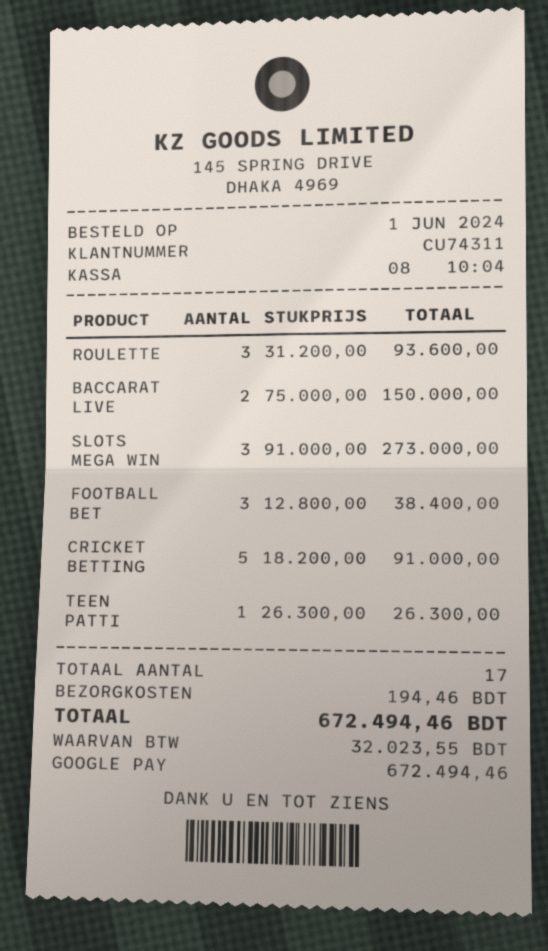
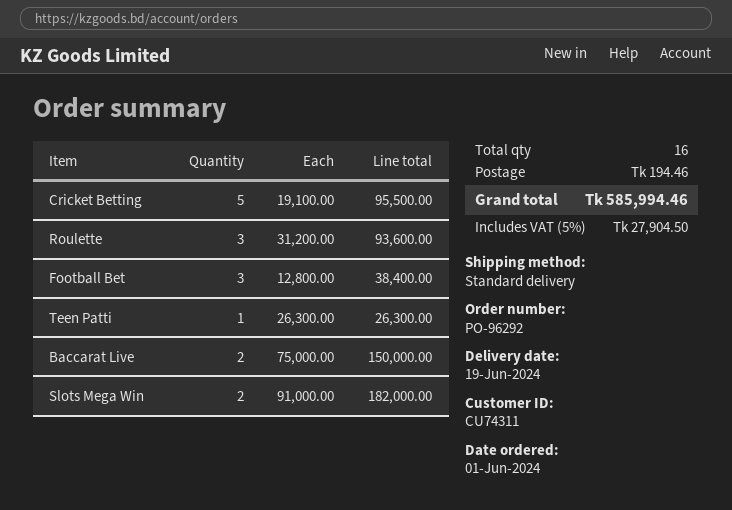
SLOTS MEGA WIN: 3 x 91000.00 = 273000.00 -> 2 x 91000.00 = 182000.00
CRICKET BETTING: 5 x 18200.00 = 91000.00 -> 5 x 19100.00 = 95500.00
total quantity: 17 -> 16
tax: 32023.55 -> 27904.50
total: 672494.46 -> 585994.46

